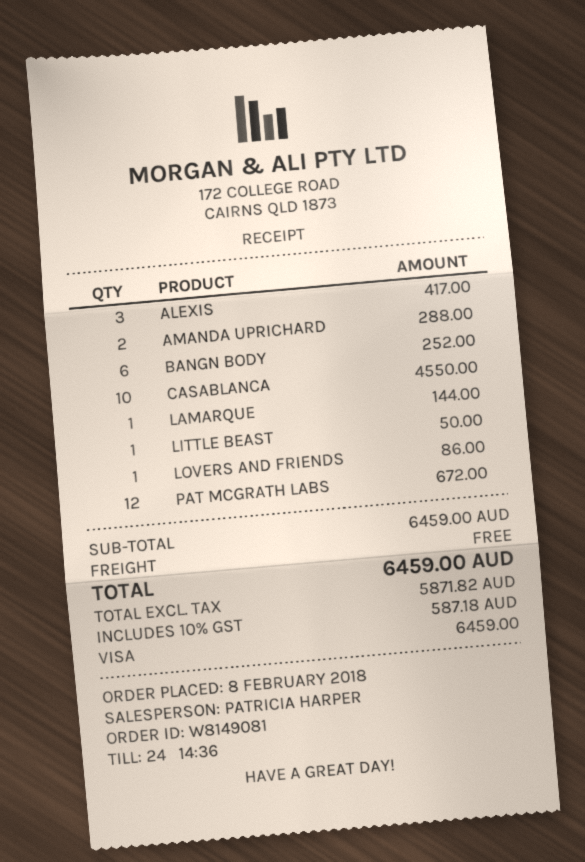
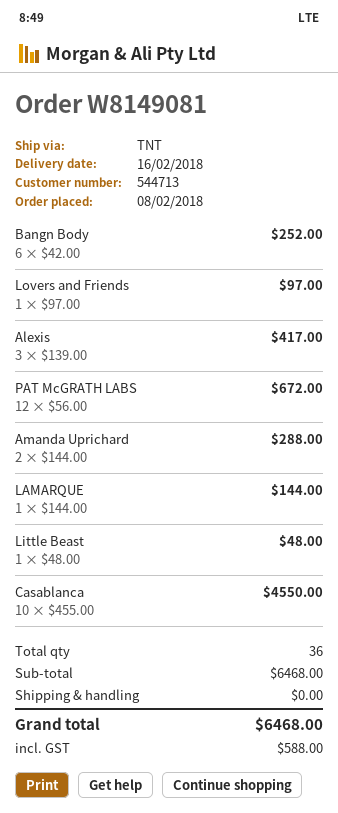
LITTLE BEAST: 1 for 50.00 -> 1 for 48.00
LOVERS AND FRIENDS: 1 for 86.00 -> 1 for 97.00
subtotal: 6459.00 -> 6468.00
tax: 587.18 -> 588.00
total: 6459.00 -> 6468.00

